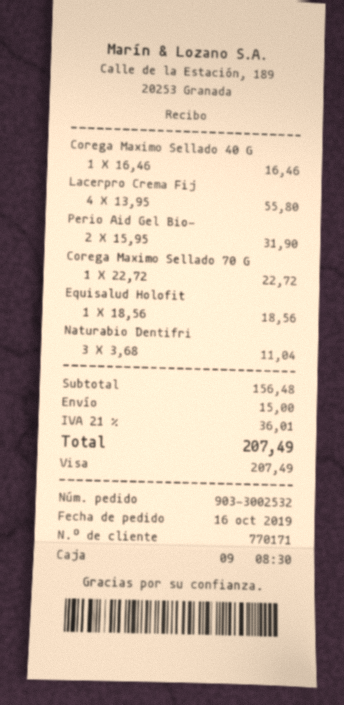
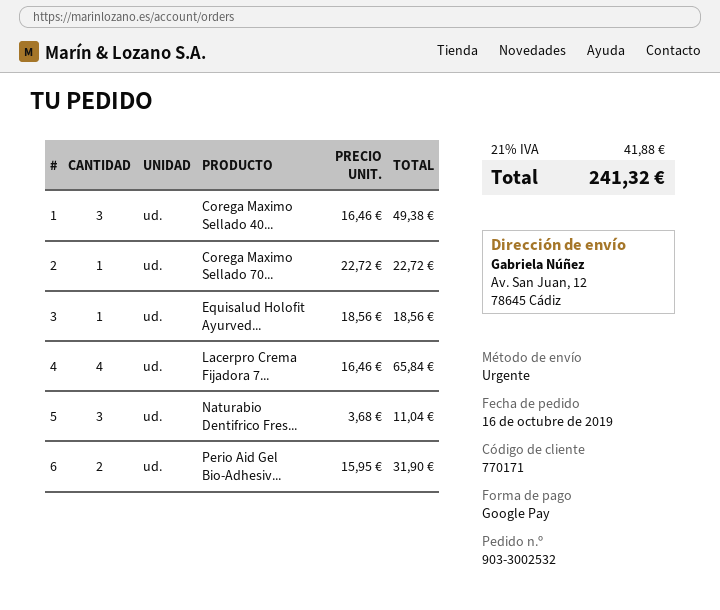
payment method: Visa -> Google Pay
Corega Maximo Sellado 40 G: 1 x 16.46 = 16.46 -> 3 x 16.46 = 49.38
Lacerpro Crema Fij: 4 x 13.95 = 55.80 -> 4 x 16.46 = 65.84
shipping: 15.00 -> none
tax: 21% = 36.01 -> 21% = 41.88
total: 207.49 -> 241.32

